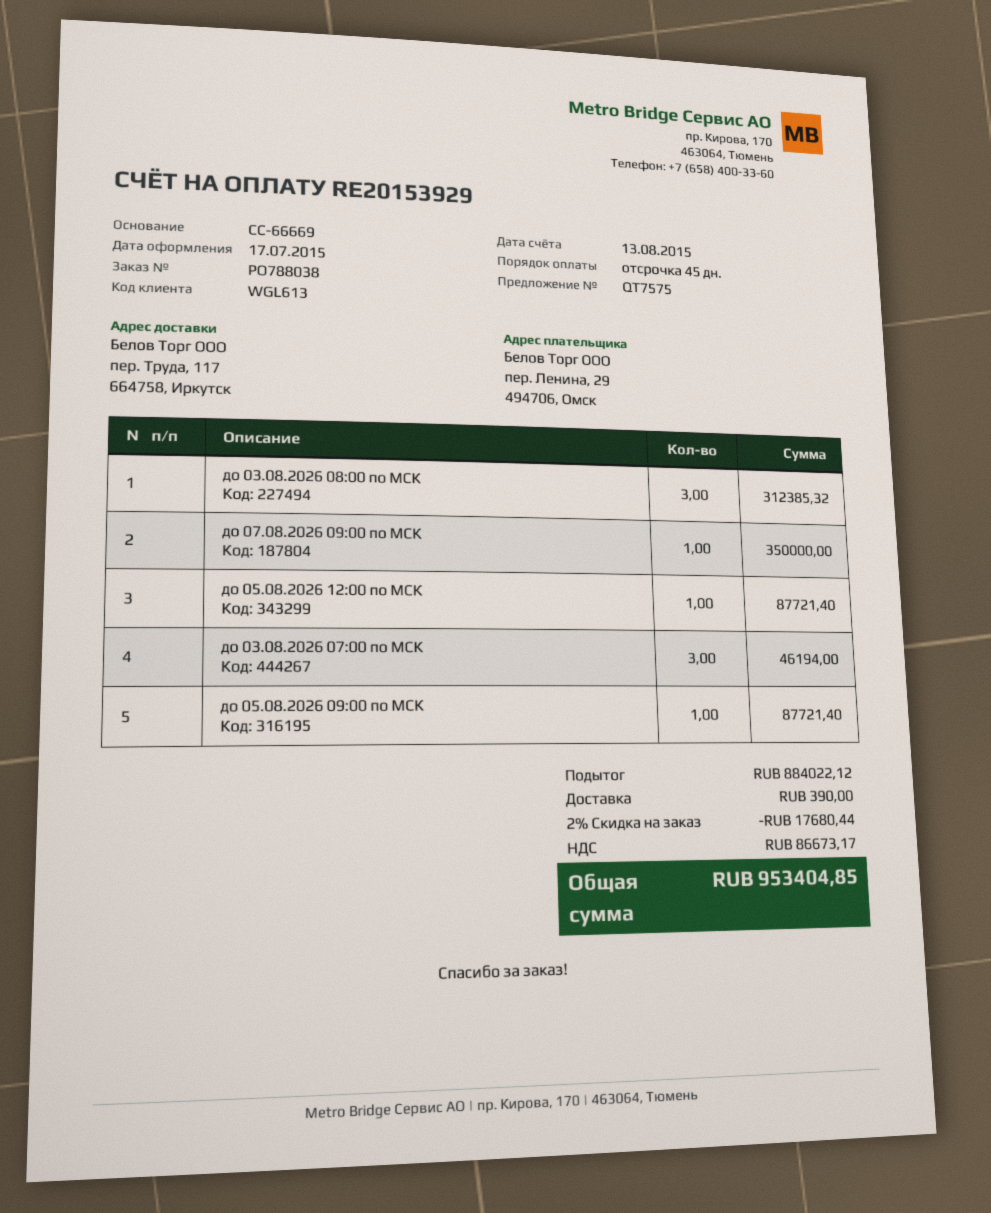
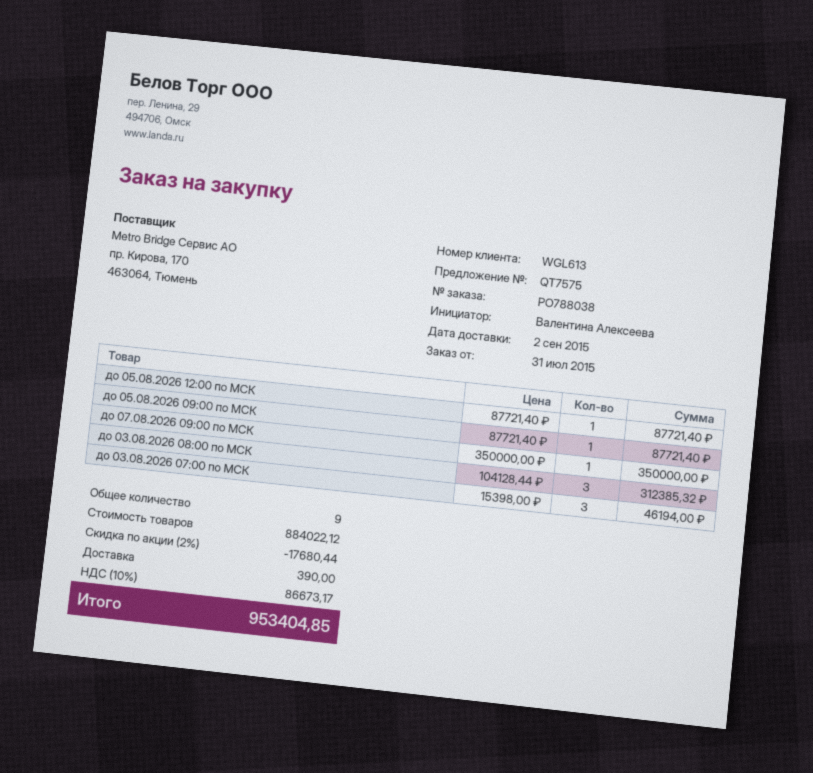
order date: 2015-07-17 -> 2015-07-31

